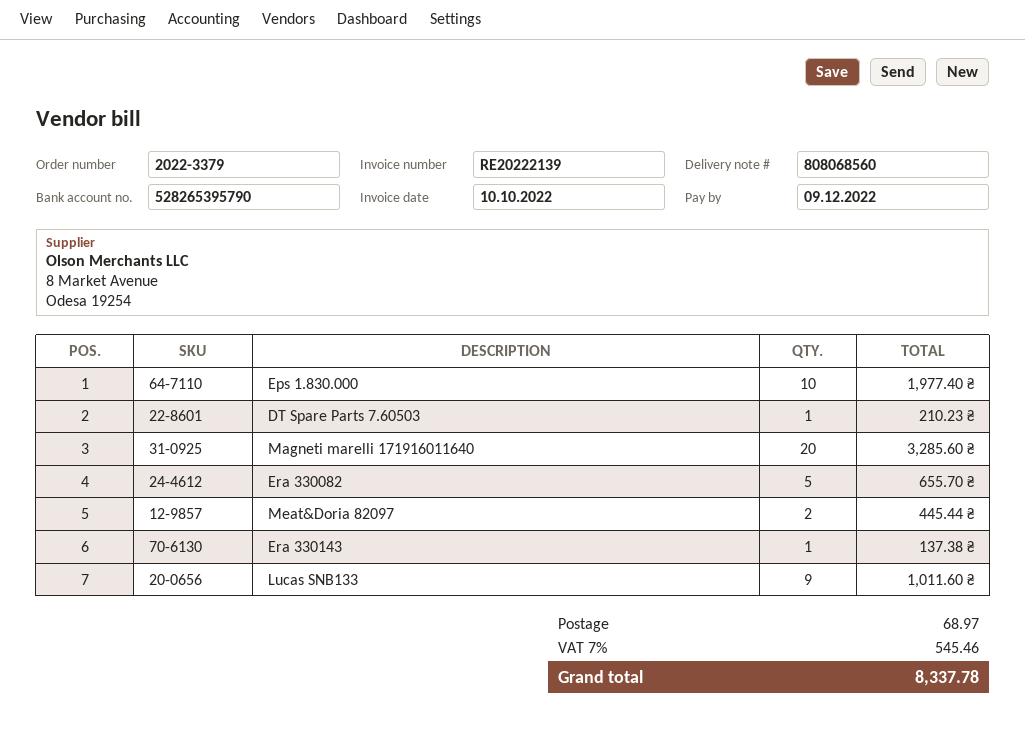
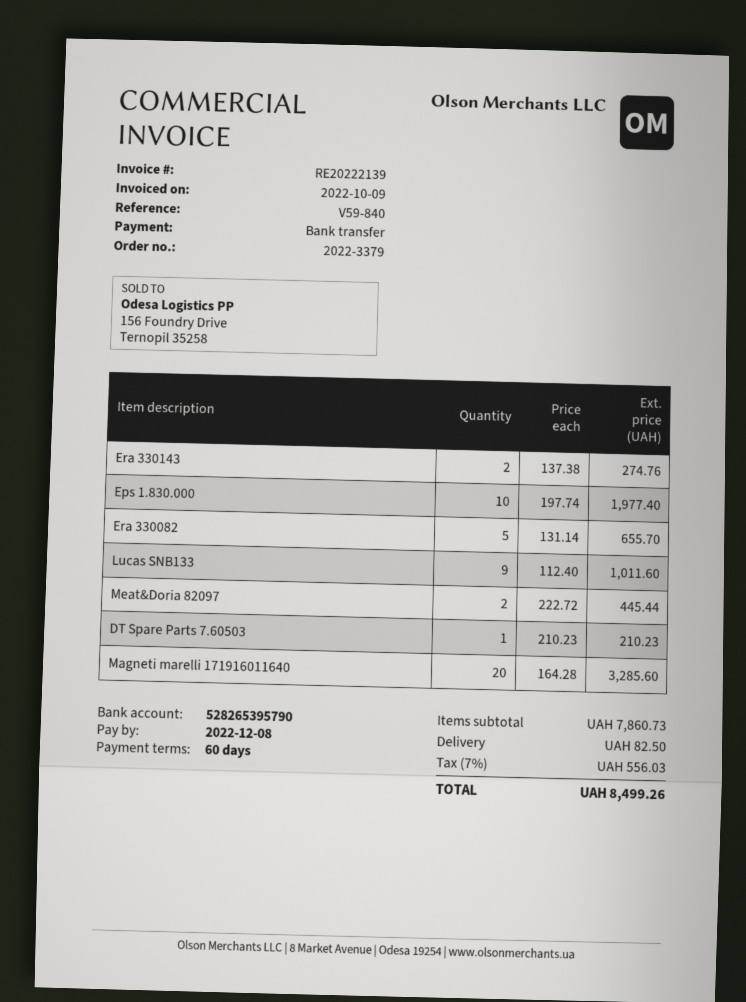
invoice date: 2022-10-10 -> 2022-10-09
due date: 2022-12-09 -> 2022-12-08
Era 330143: 1 for 137.38 -> 2 for 274.76
shipping: 68.97 -> 82.50
tax: 7% = 545.46 -> 7% = 556.03
total: 8337.78 -> 8499.26

